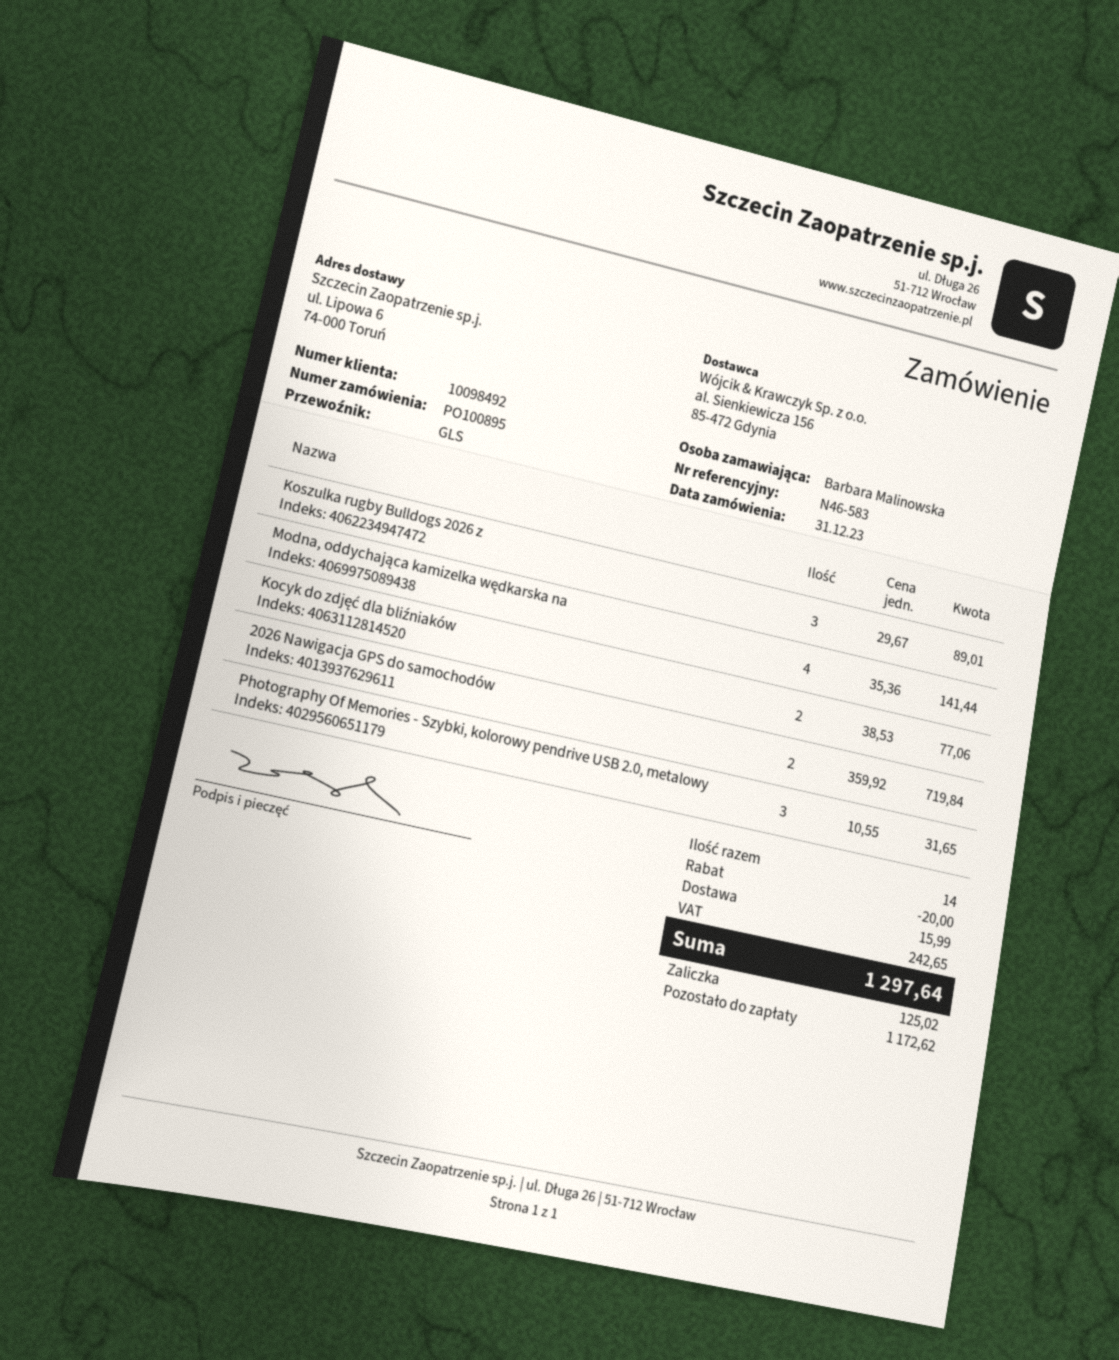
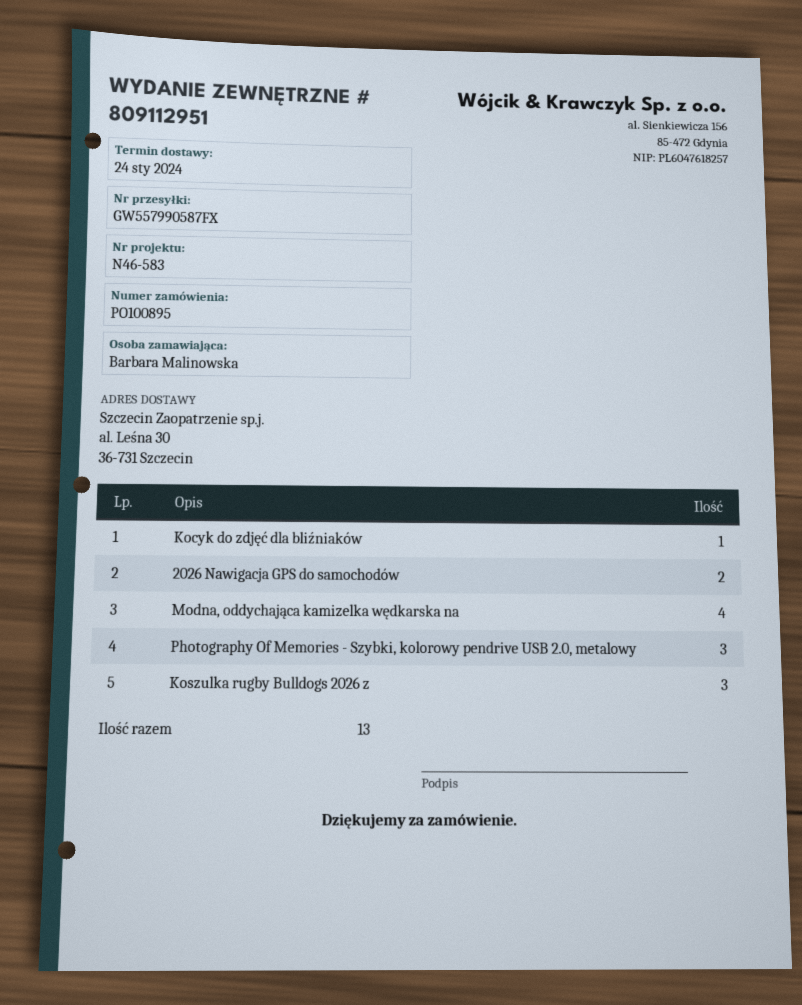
ship to: ul. Lipowa 6, 74-000 Toruń -> al. Leśna 30, 36-731 Szczecin
Kocyk do zdjęć dla bliźniaków: 2 -> 1
total quantity: 14 -> 13

